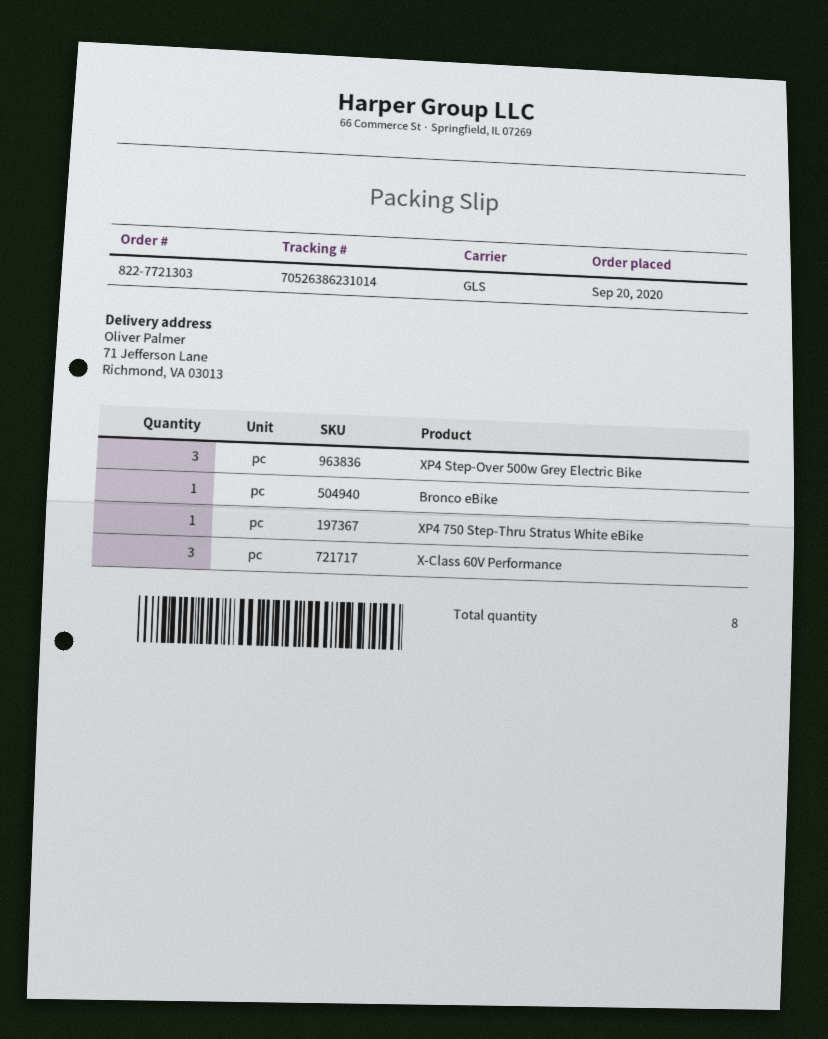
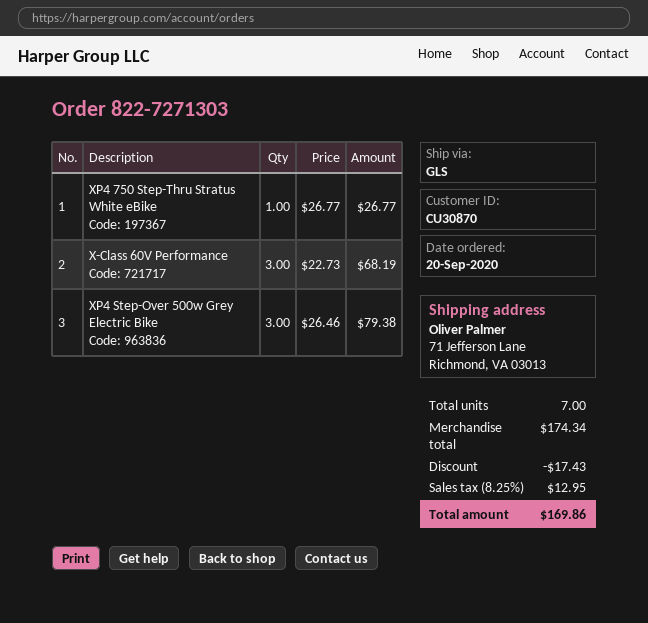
order number: 822-7721303 -> 822-7271303
Bronco eBike: 1 -> none
total quantity: 8 -> 7

